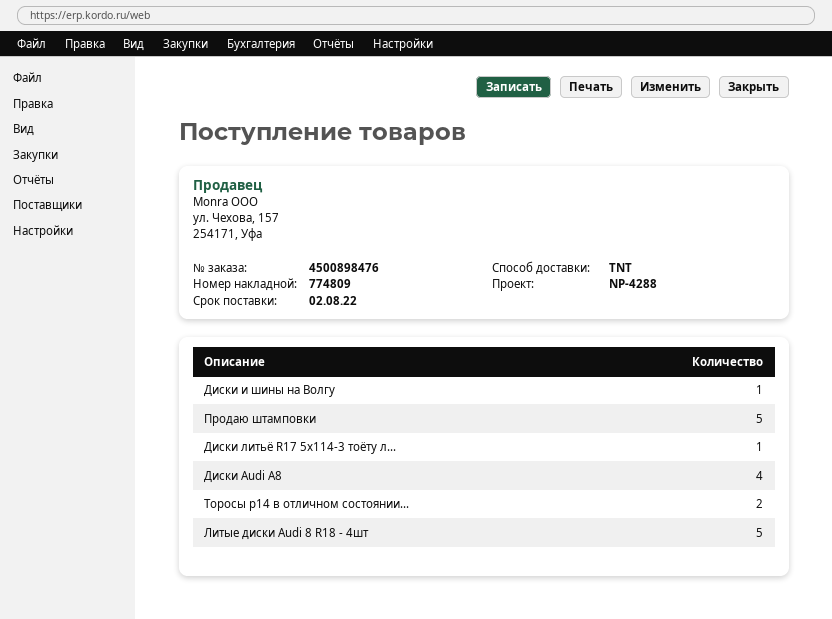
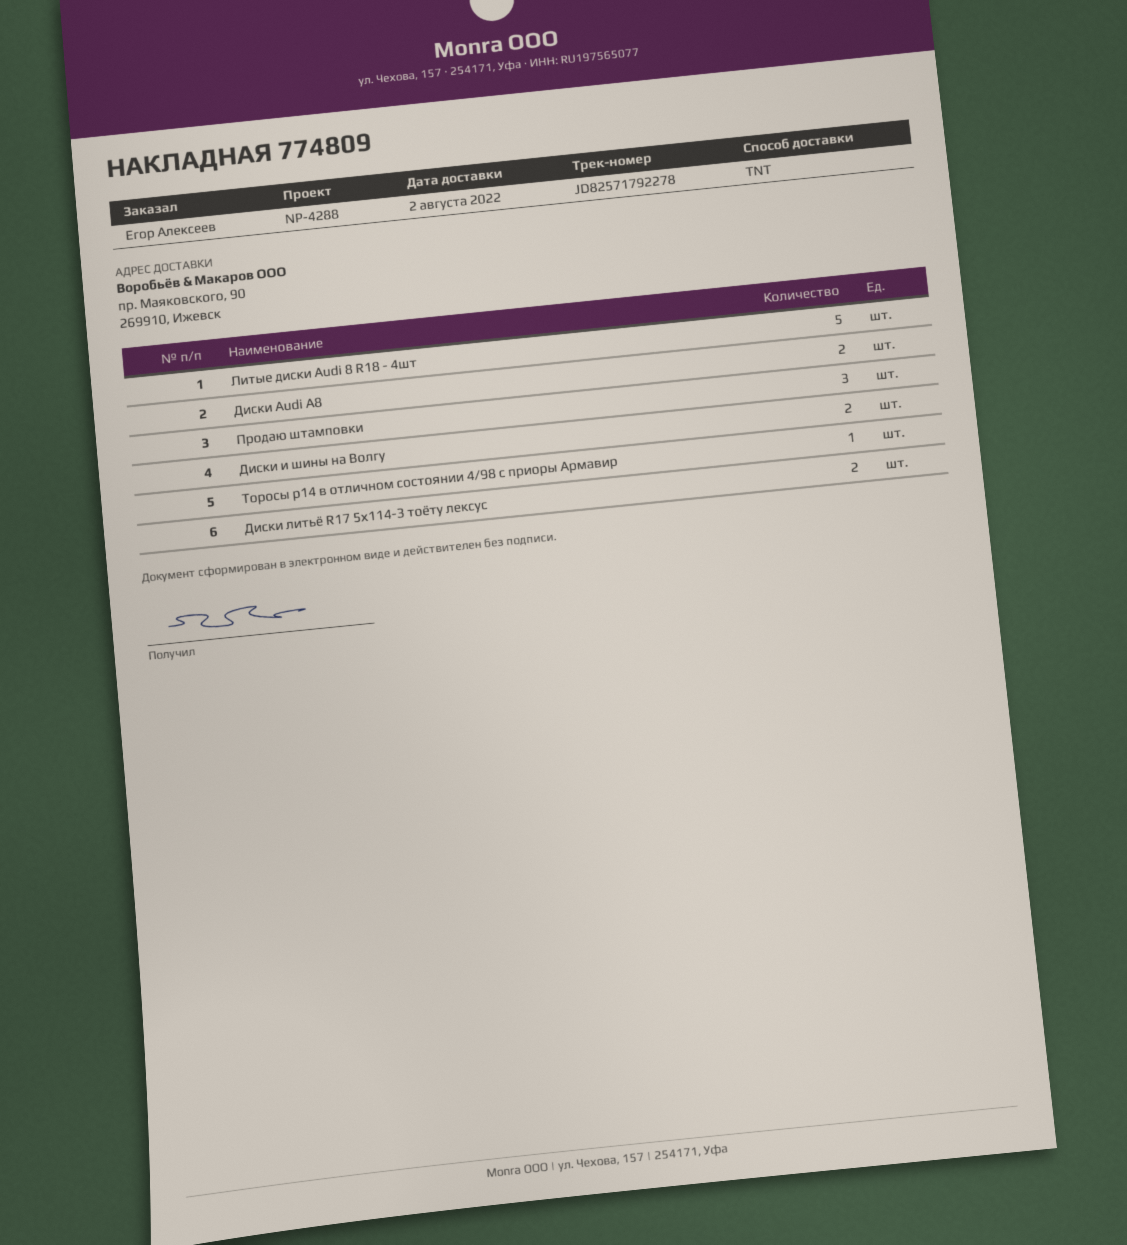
Диски и шины на Волгу: 1 -> 2
Продаю штамповки: 5 -> 3
Диски литьё R17 5х114-3 тоёту л...: 1 -> 2
Диски Audi A8: 4 -> 2
Торосы р14 в отличном состоянии...: 2 -> 1

